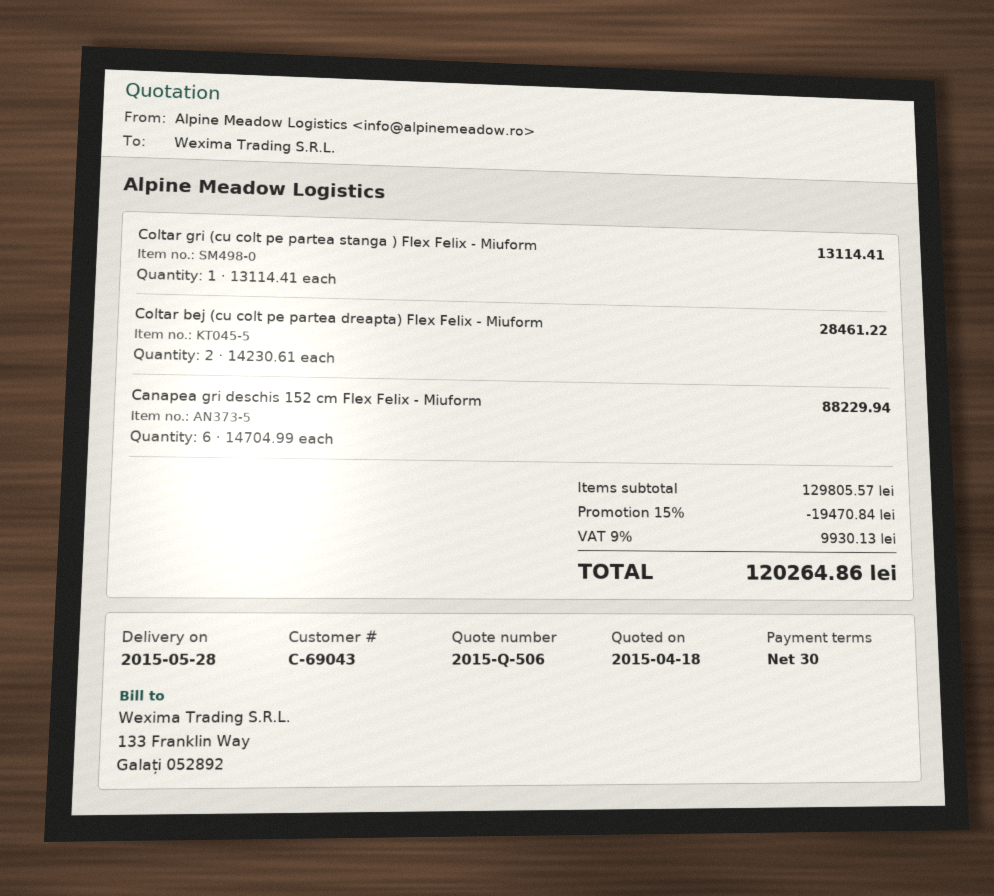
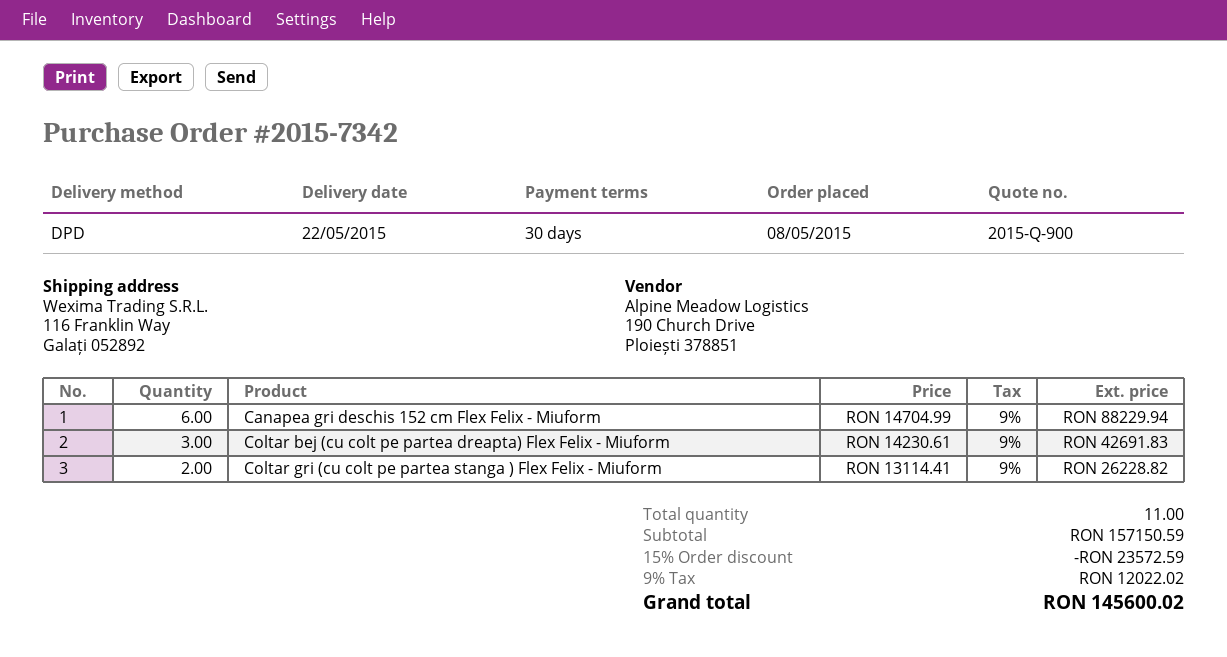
quote number: 2015-Q-506 -> 2015-Q-900
delivery date: 2015-05-28 -> 2015-05-22
Coltar gri (cu colt pe partea stanga ) Flex Felix - Miuform: 1 x 13114.41 = 13114.41 -> 2 x 13114.41 = 26228.82
Coltar bej (cu colt pe partea dreapta) Flex Felix - Miuform: 2 x 14230.61 = 28461.22 -> 3 x 14230.61 = 42691.83
subtotal: 129805.57 -> 157150.59
discount: 15% = 19470.84 -> 15% = 23572.59
tax: 9% = 9930.13 -> 9% = 12022.02
total: 120264.86 -> 145600.02

